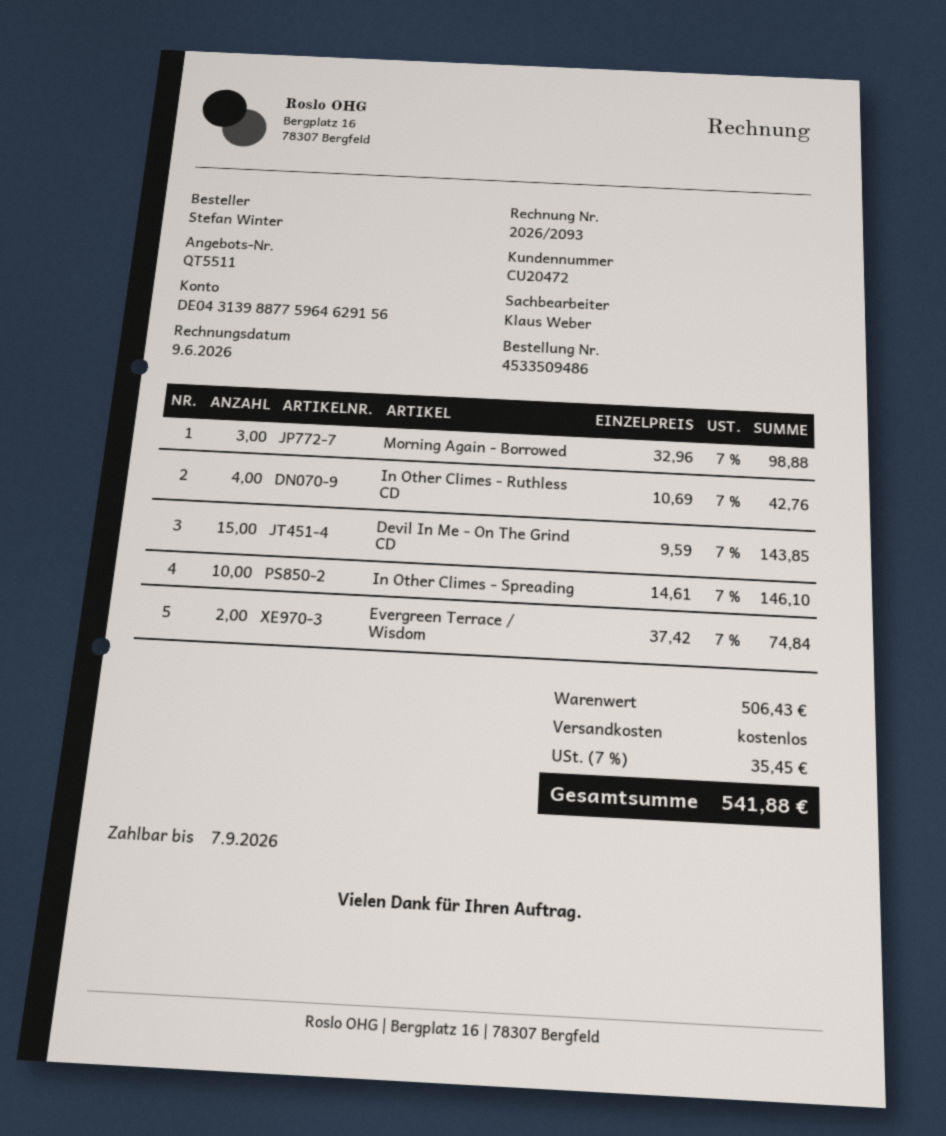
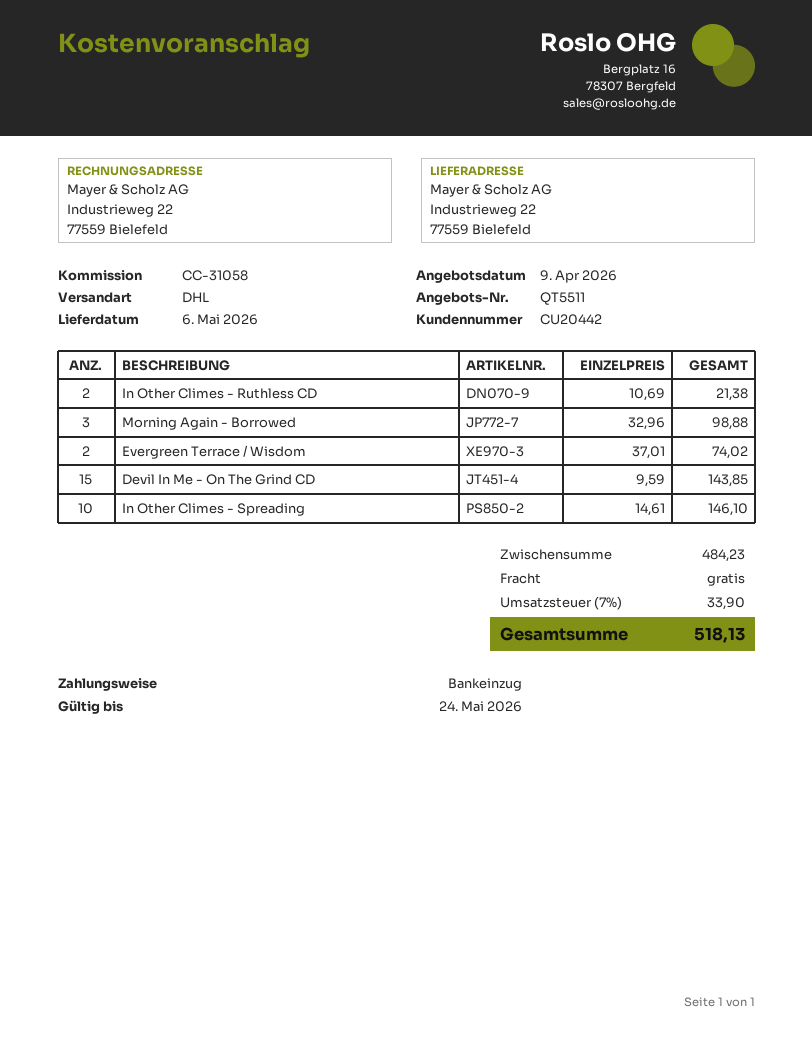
customer number: CU20472 -> CU20442
In Other Climes - Ruthless CD: 4 x 10.69 = 42.76 -> 2 x 10.69 = 21.38
Evergreen Terrace / Wisdom: 2 x 37.42 = 74.84 -> 2 x 37.01 = 74.02
subtotal: 506.43 -> 484.23
tax: 7% = 35.45 -> 7% = 33.90
total: 541.88 -> 518.13

